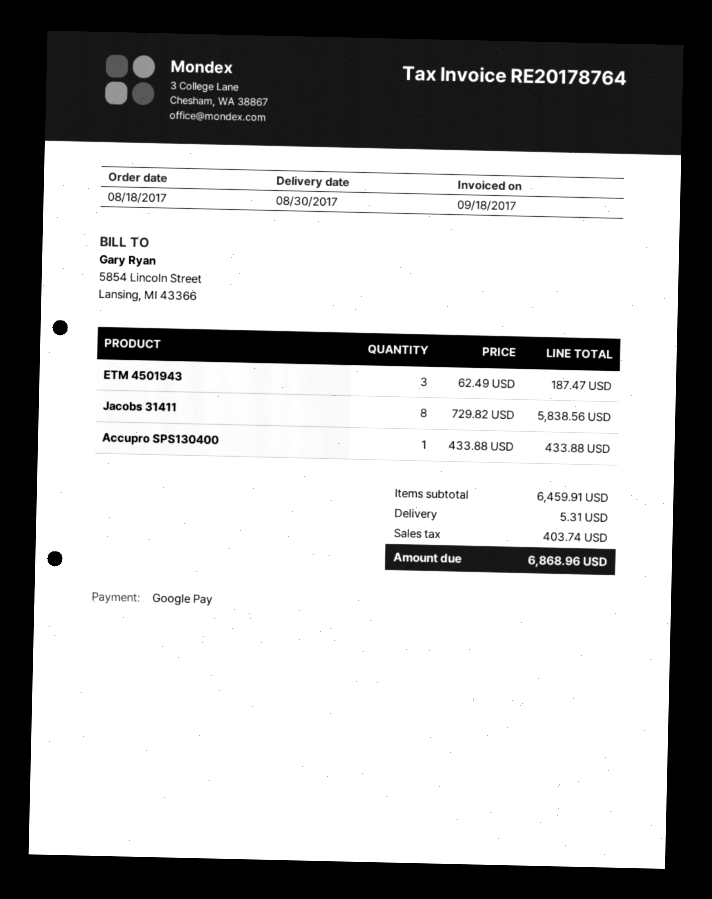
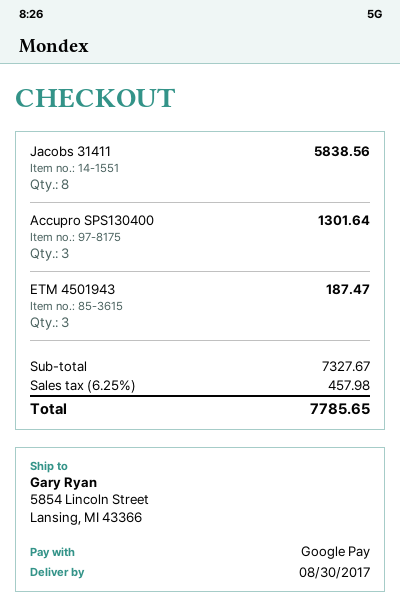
Accupro SPS130400: 1 for 433.88 -> 3 for 1301.64
subtotal: 6459.91 -> 7327.67
shipping: 5.31 -> none
tax: 403.74 -> 457.98
total: 6868.96 -> 7785.65

